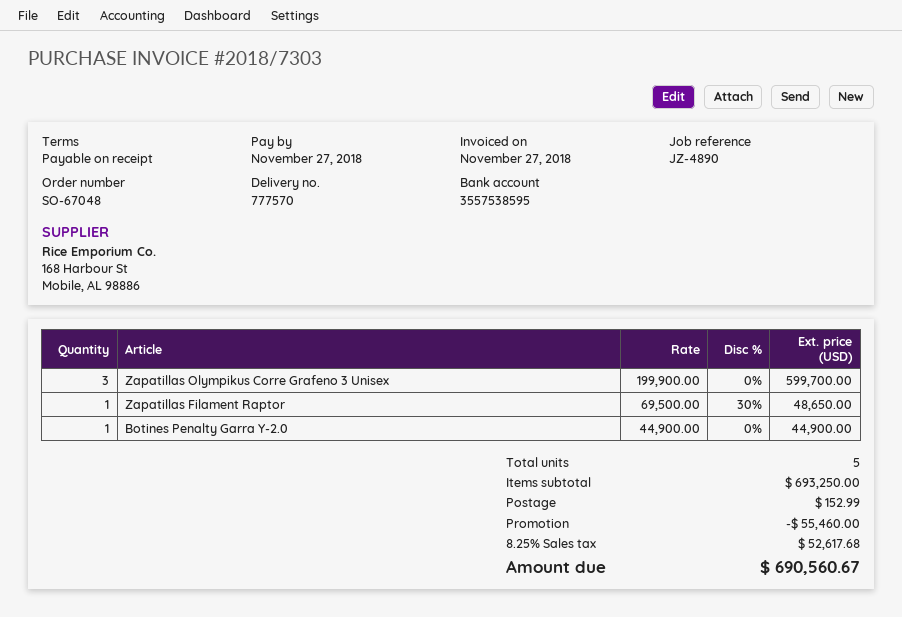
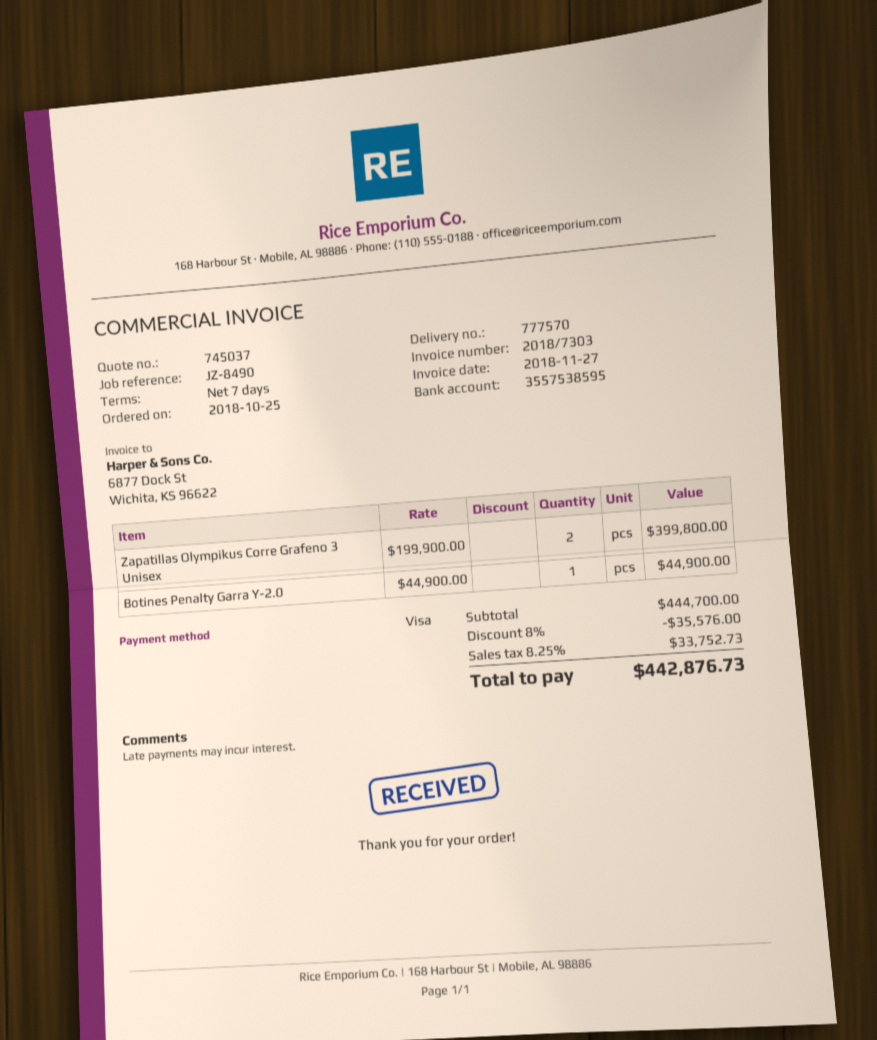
payment terms: on receipt -> 7 days
reference: JZ-4890 -> JZ-8490
Zapatillas Olympikus Corre Grafeno 3 Unisex: 3 x 199900.00 = 599700.00 -> 2 x 199900.00 = 399800.00
Zapatillas Filament Raptor: 1 x 69500.00 - 30% = 48650.00 -> none
subtotal: 693250.00 -> 444700.00
discount: 55460.00 -> 35576.00
shipping: 152.99 -> none
tax: 8.25% = 52617.68 -> 8.25% = 33752.73
total: 690560.67 -> 442876.73

